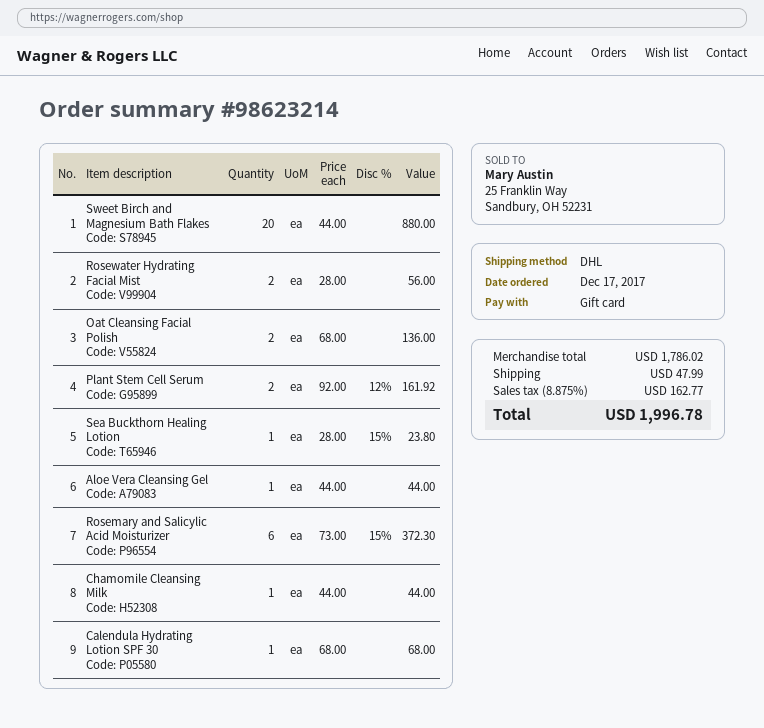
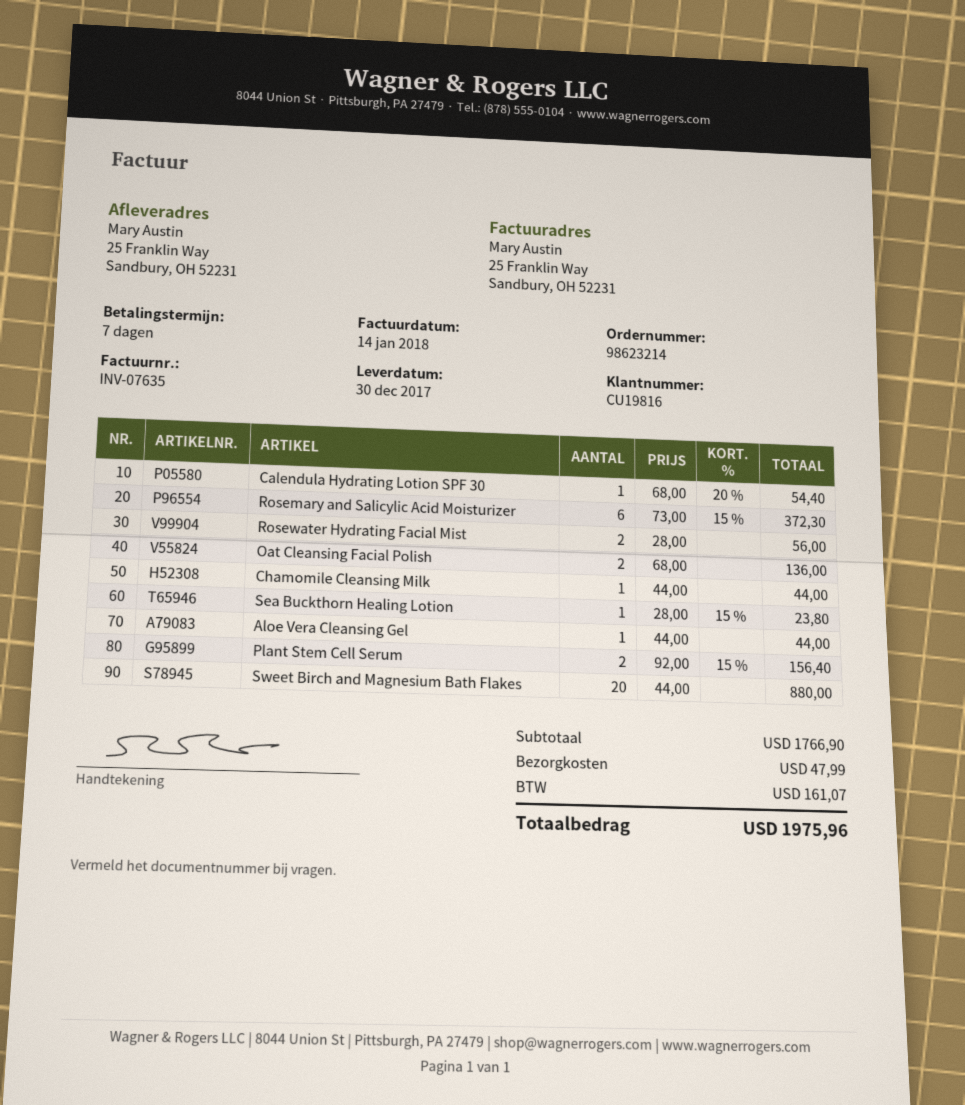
Plant Stem Cell Serum: 2 x 92.00 - 12% = 161.92 -> 2 x 92.00 - 15% = 156.40
Calendula Hydrating Lotion SPF 30: 1 x 68.00 = 68.00 -> 1 x 68.00 - 20% = 54.40
subtotal: 1786.02 -> 1766.90
tax: 162.77 -> 161.07
total: 1996.78 -> 1975.96

